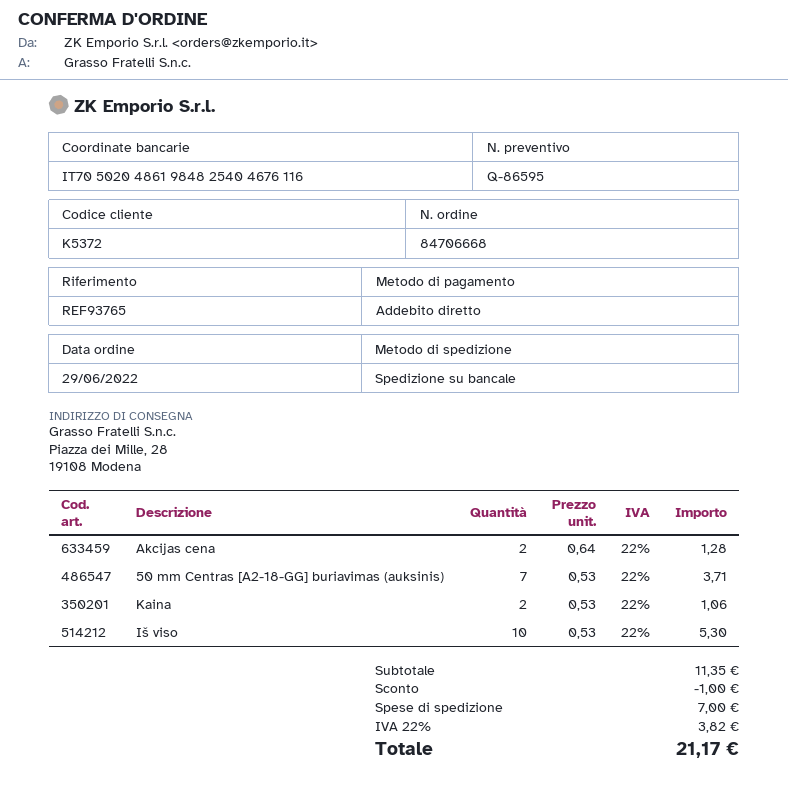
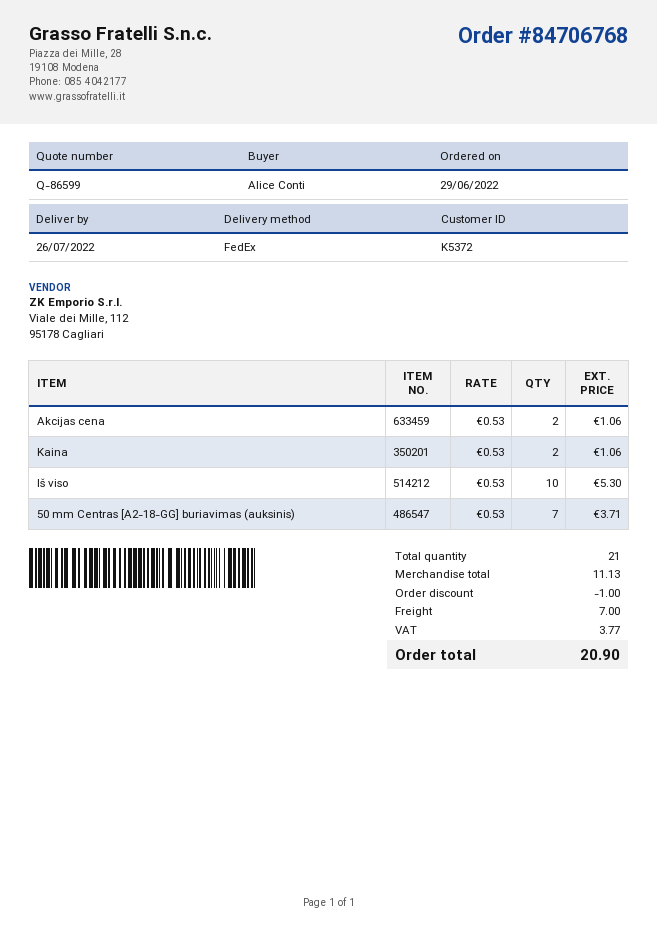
quote number: Q-86595 -> Q-86599
order number: 84706668 -> 84706768
shipping method: pallet freight -> FedEx
Akcijas cena: 2 x 0.64 = 1.28 -> 2 x 0.53 = 1.06
subtotal: 11.35 -> 11.13
tax: 3.82 -> 3.77
total: 21.17 -> 20.90

